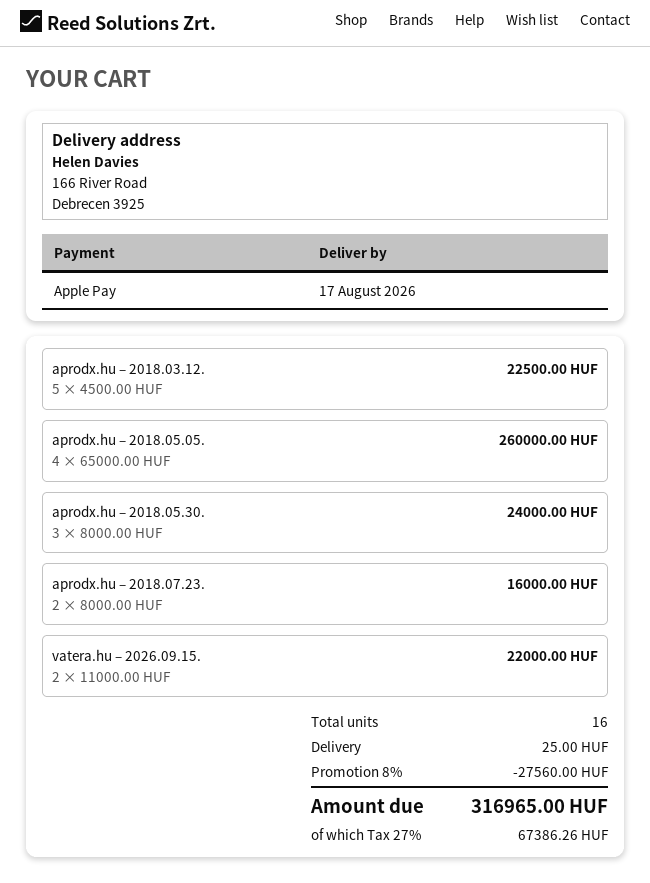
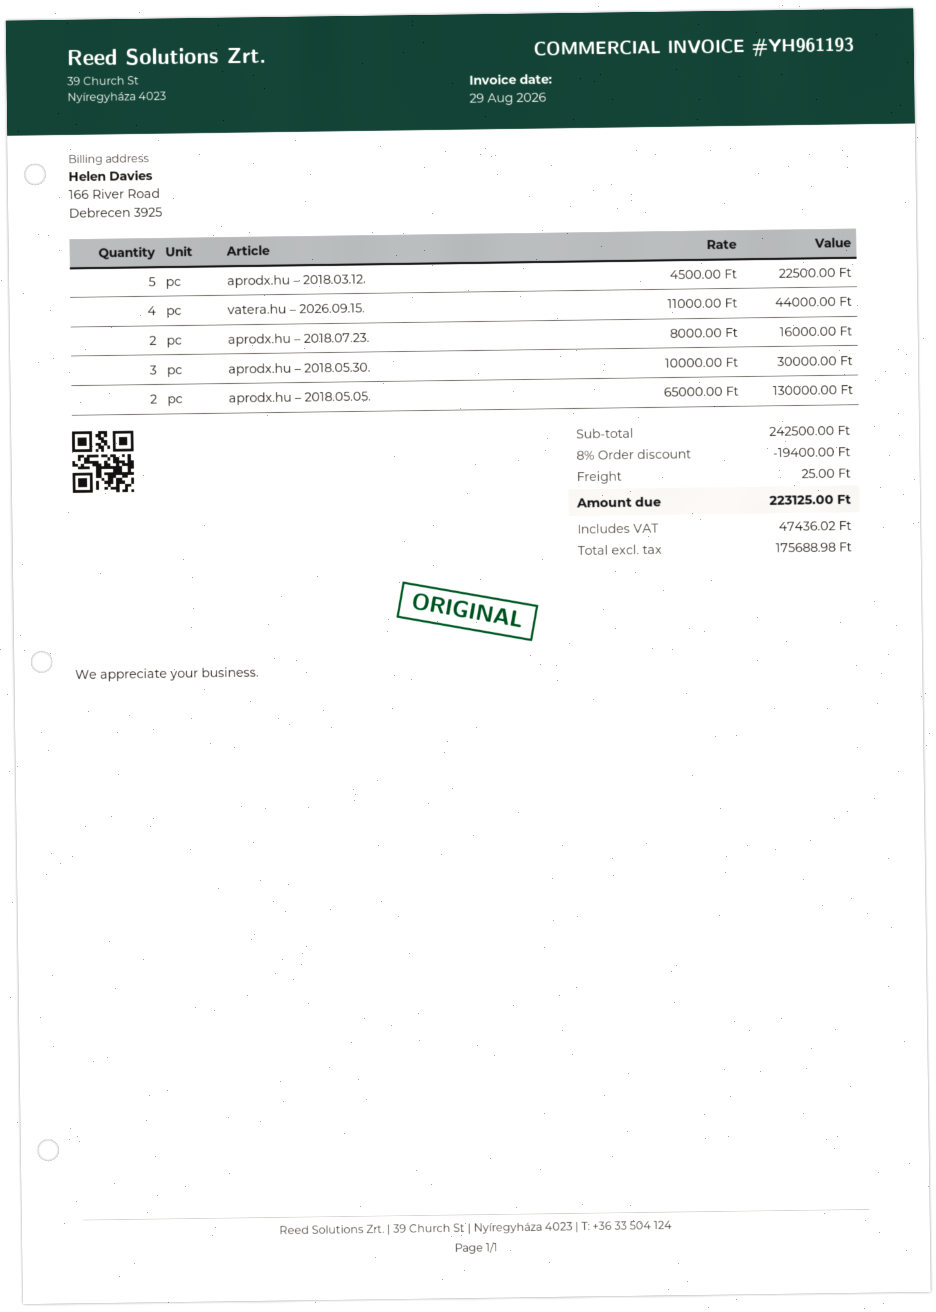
aprodx.hu – 2018.05.05.: 4 x 65000.00 = 260000.00 -> 2 x 65000.00 = 130000.00
aprodx.hu – 2018.05.30.: 3 x 8000.00 = 24000.00 -> 3 x 10000.00 = 30000.00
vatera.hu – 2026.09.15.: 2 x 11000.00 = 22000.00 -> 4 x 11000.00 = 44000.00
discount: 8% = 27560.00 -> 8% = 19400.00
tax: 67386.26 -> 47436.02
total: 316965.00 -> 223125.00

